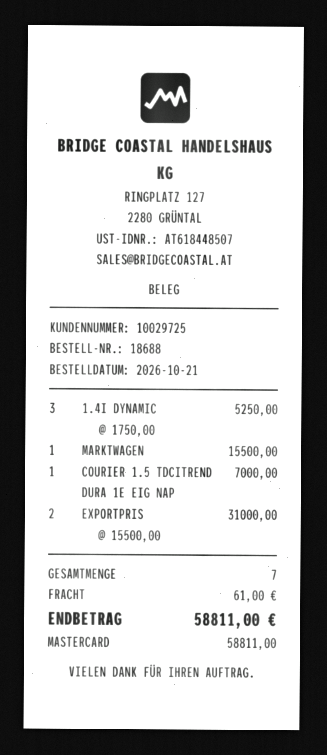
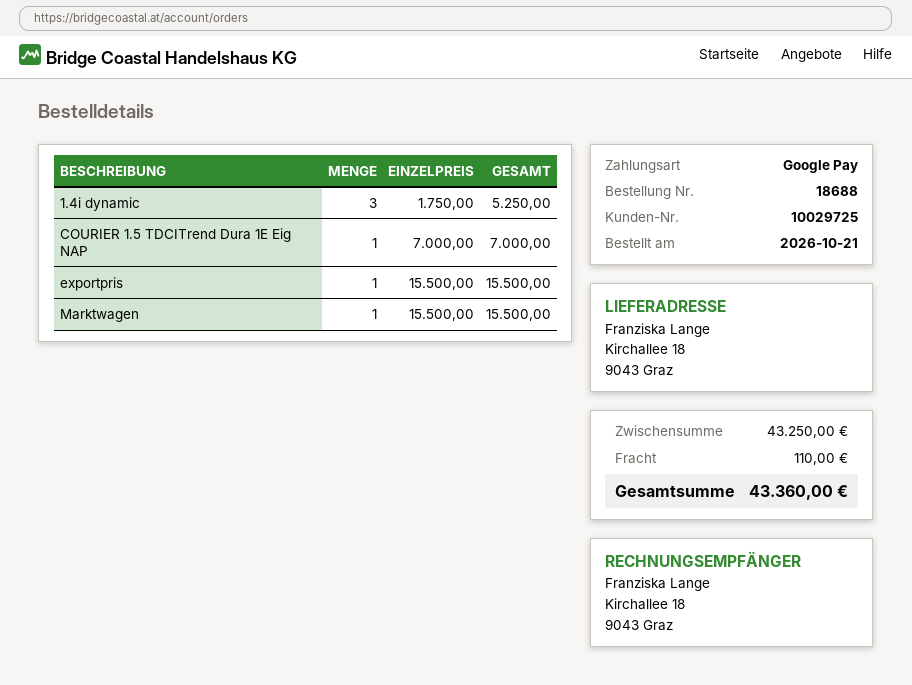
payment method: Mastercard -> Google Pay
EXPORTPRIS: 2 x 15500.00 = 31000.00 -> 1 x 15500.00 = 15500.00
shipping: 61.00 -> 110.00
total: 58811.00 -> 43360.00

